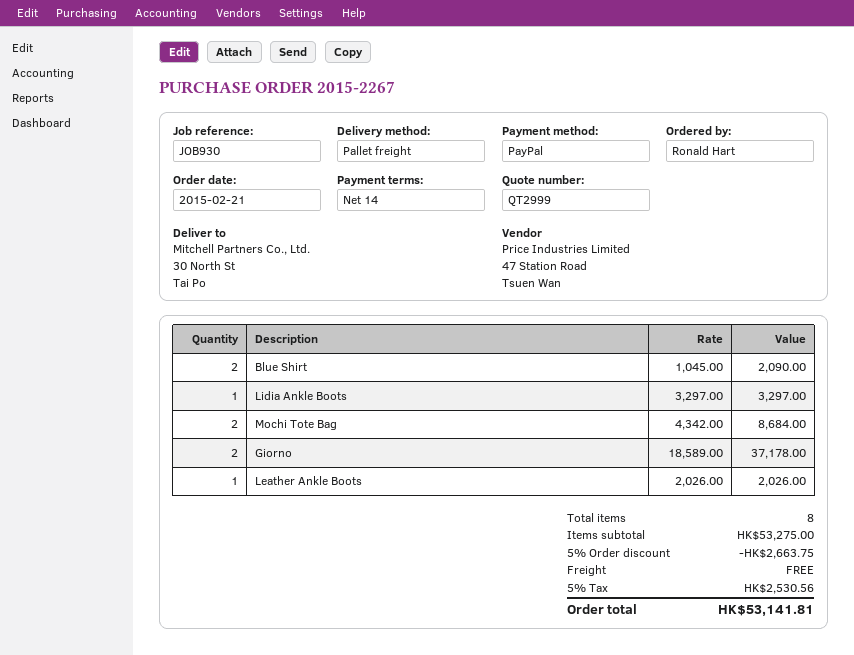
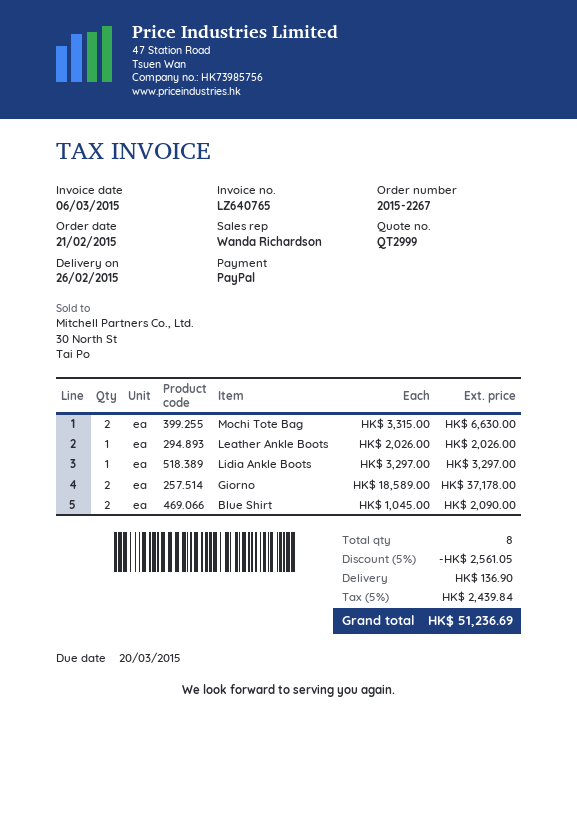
Mochi Tote Bag: 2 x 4342.00 = 8684.00 -> 2 x 3315.00 = 6630.00
discount: 5% = 2663.75 -> 5% = 2561.05
shipping: 0.00 -> 136.90
tax: 5% = 2530.56 -> 5% = 2439.84
total: 53141.81 -> 51236.69

